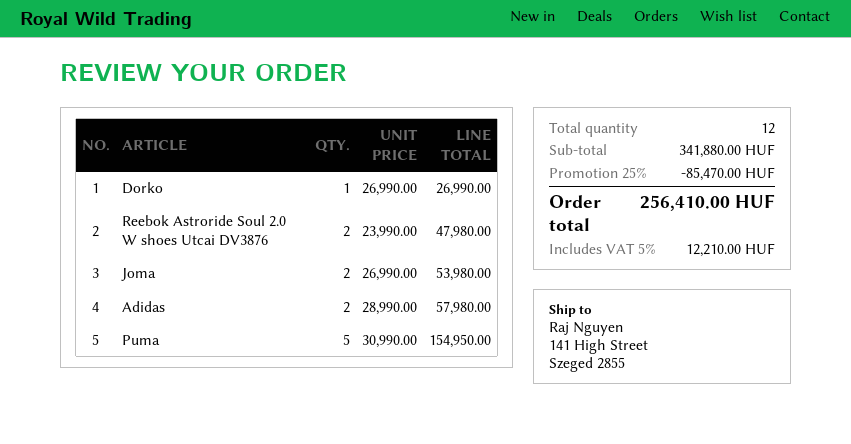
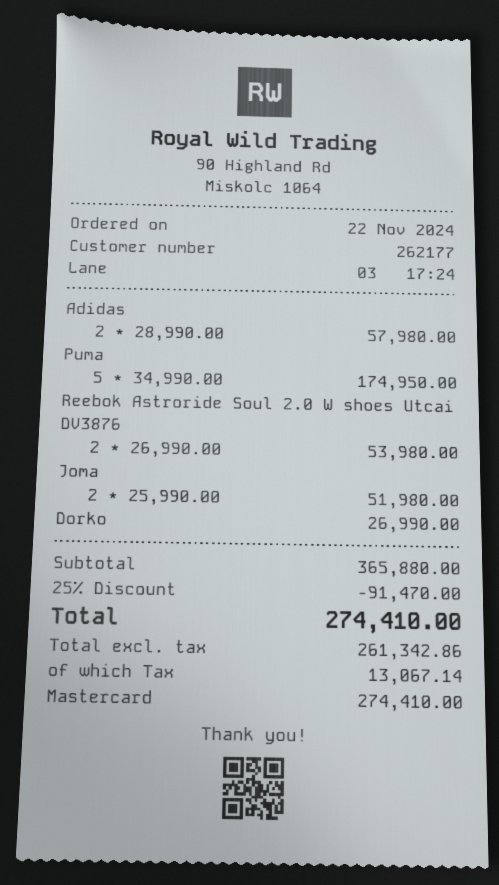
Reebok Astroride Soul 2.0 W shoes Utcai DV3876: 2 x 23990.00 = 47980.00 -> 2 x 26990.00 = 53980.00
Joma: 2 x 26990.00 = 53980.00 -> 2 x 25990.00 = 51980.00
Puma: 5 x 30990.00 = 154950.00 -> 5 x 34990.00 = 174950.00
subtotal: 341880.00 -> 365880.00
discount: 25% = 85470.00 -> 25% = 91470.00
tax: 12210.00 -> 13067.14
total: 256410.00 -> 274410.00

